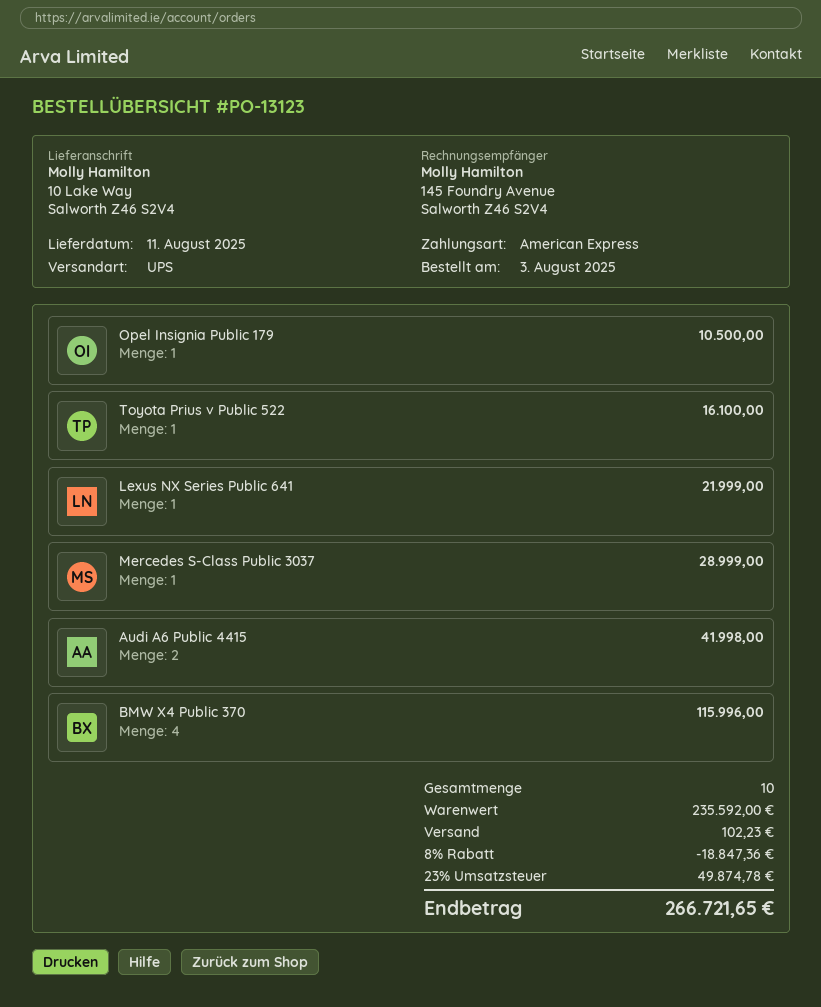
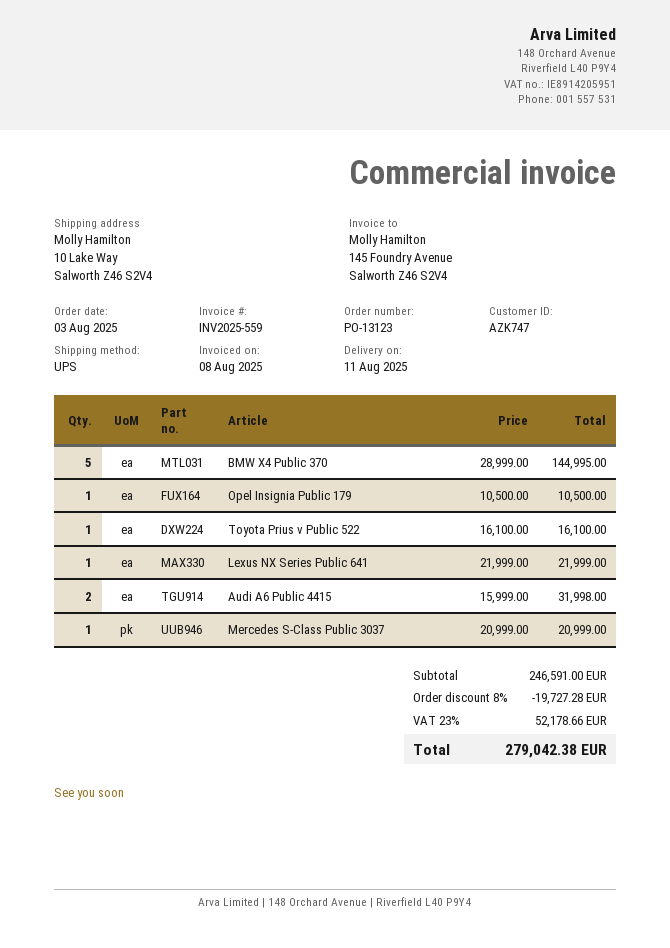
Mercedes S-Class Public 3037: 1 for 28999.00 -> 1 for 20999.00
Audi A6 Public 4415: 2 for 41998.00 -> 2 for 31998.00
BMW X4 Public 370: 4 for 115996.00 -> 5 for 144995.00
subtotal: 235592.00 -> 246591.00
discount: 8% = 18847.36 -> 8% = 19727.28
shipping: 102.23 -> none
tax: 23% = 49874.78 -> 23% = 52178.66
total: 266721.65 -> 279042.38

